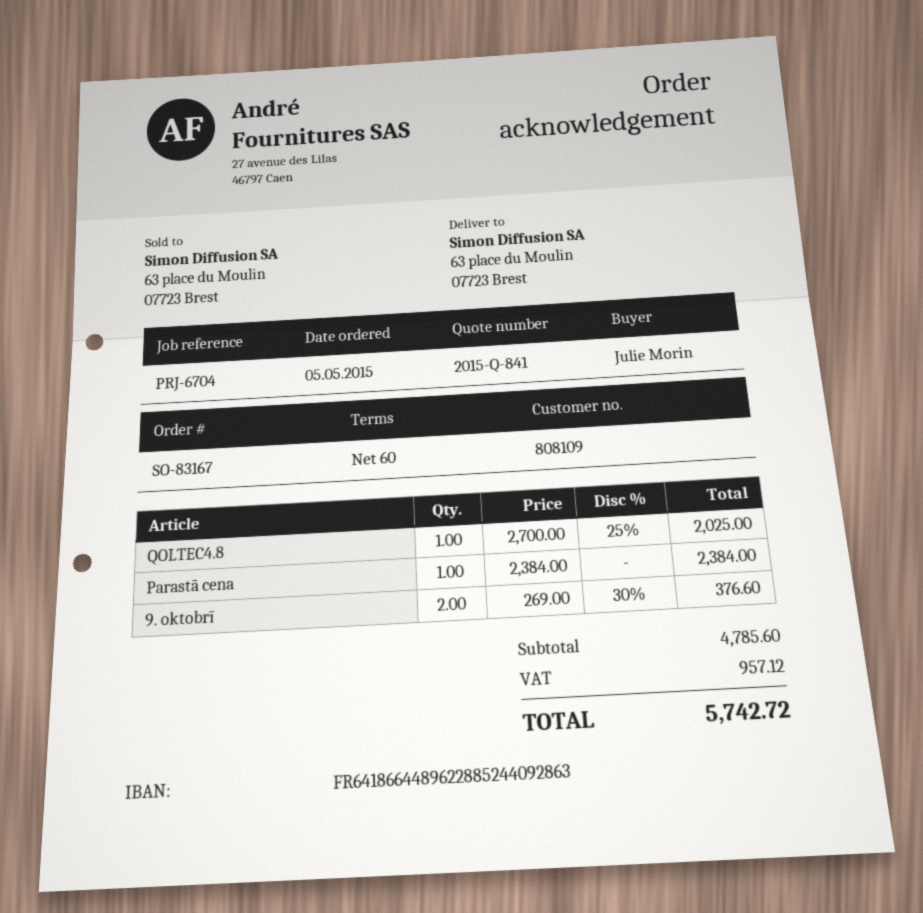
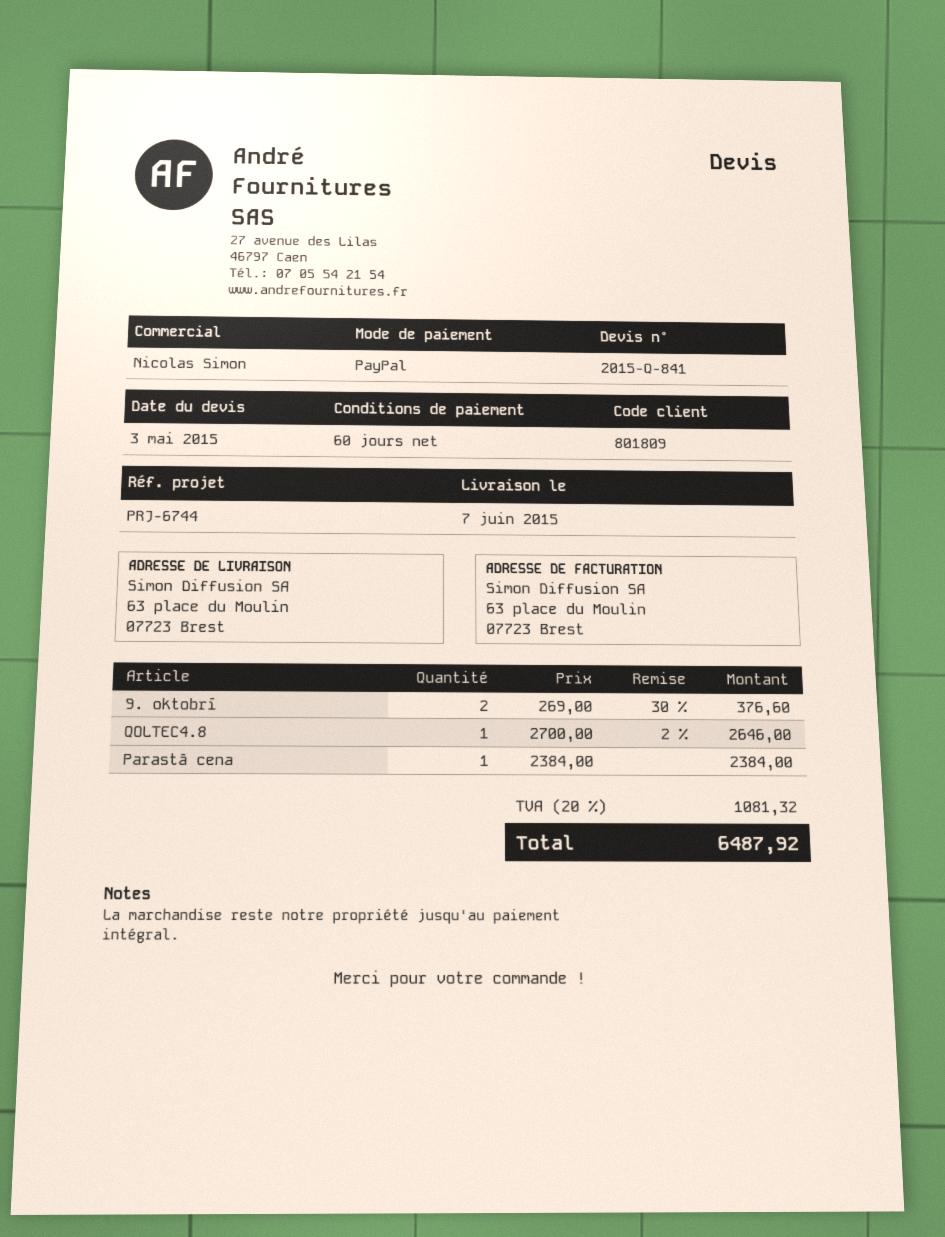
customer number: 808109 -> 801809
reference: PRJ-6704 -> PRJ-6744
QOLTEC4.8: 1 x 2700.00 - 25% = 2025.00 -> 1 x 2700.00 - 2% = 2646.00
tax: 957.12 -> 1081.32
total: 5742.72 -> 6487.92

